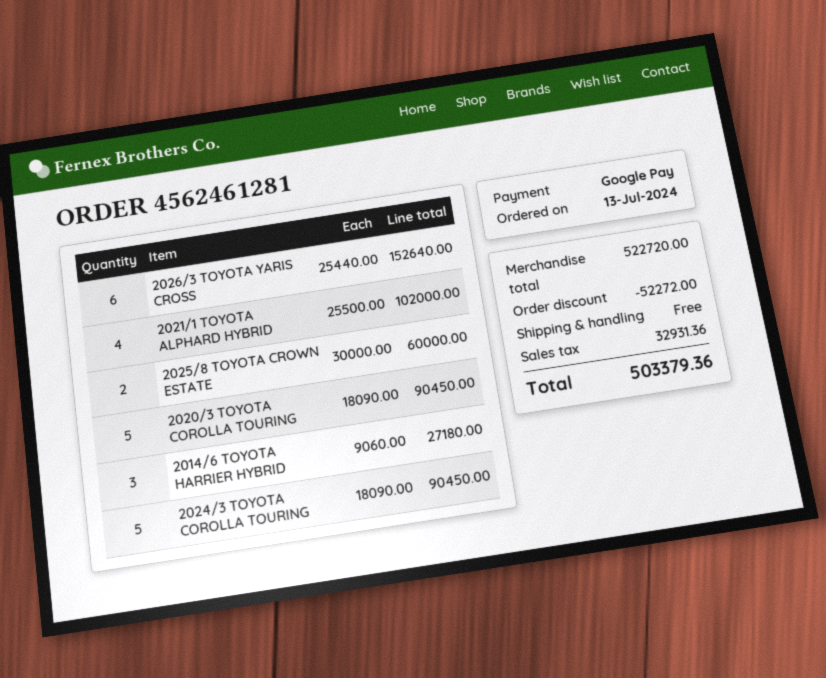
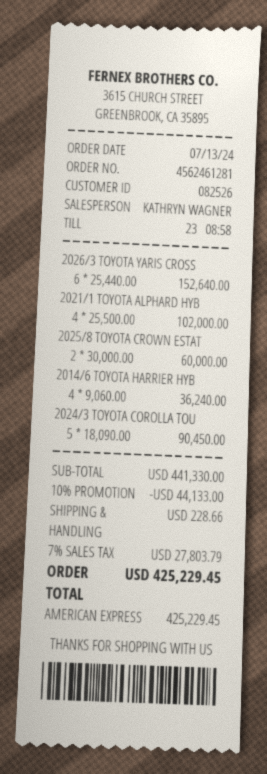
payment method: Google Pay -> American Express
2020/3 TOYOTA COROLLA TOURING: 5 x 18090.00 = 90450.00 -> none
2014/6 TOYOTA HARRIER HYBRID: 3 x 9060.00 = 27180.00 -> 4 x 9060.00 = 36240.00
subtotal: 522720.00 -> 441330.00
discount: 52272.00 -> 44133.00
shipping: 0.00 -> 228.66
tax: 32931.36 -> 27803.79
total: 503379.36 -> 425229.45

